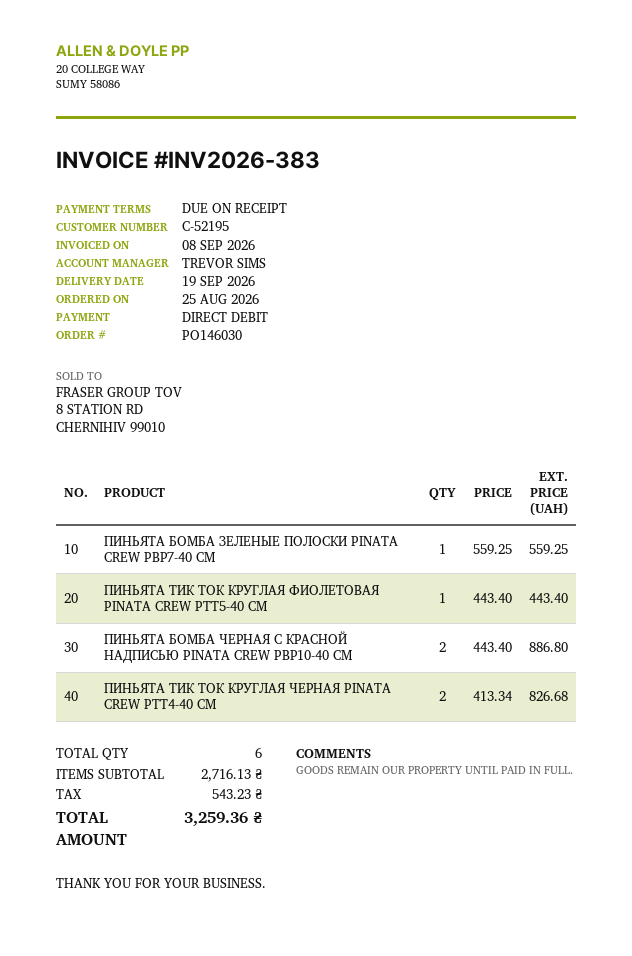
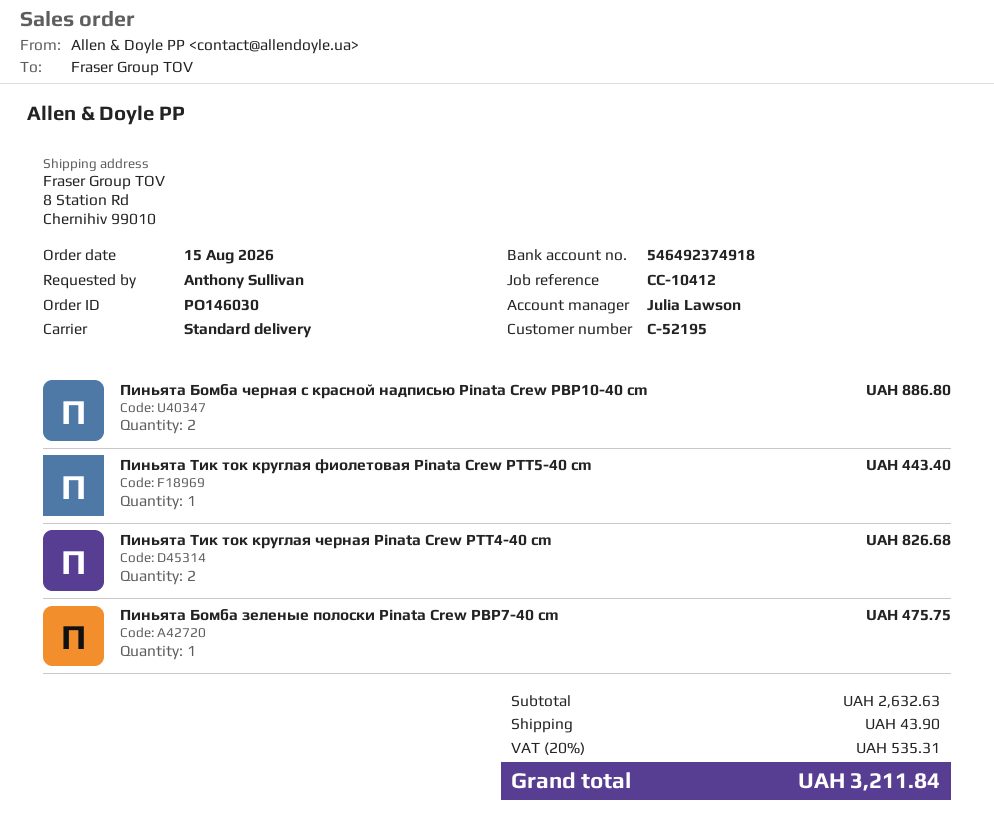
order date: 2026-08-25 -> 2026-08-15
sales rep: TREVOR SIMS -> Julia Lawson
ПИНЬЯТА БОМБА ЗЕЛЕНЫЕ ПОЛОСКИ PINATA CREW PBР7-40 CM: 1 for 559.25 -> 1 for 475.75
subtotal: 2716.13 -> 2632.63
shipping: none -> 43.90
tax: 543.23 -> 535.31
total: 3259.36 -> 3211.84

